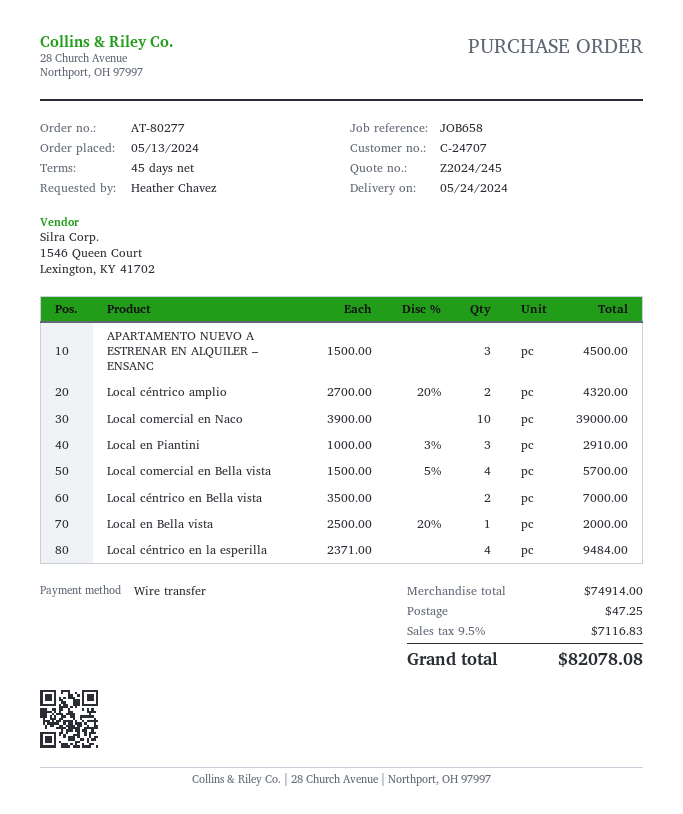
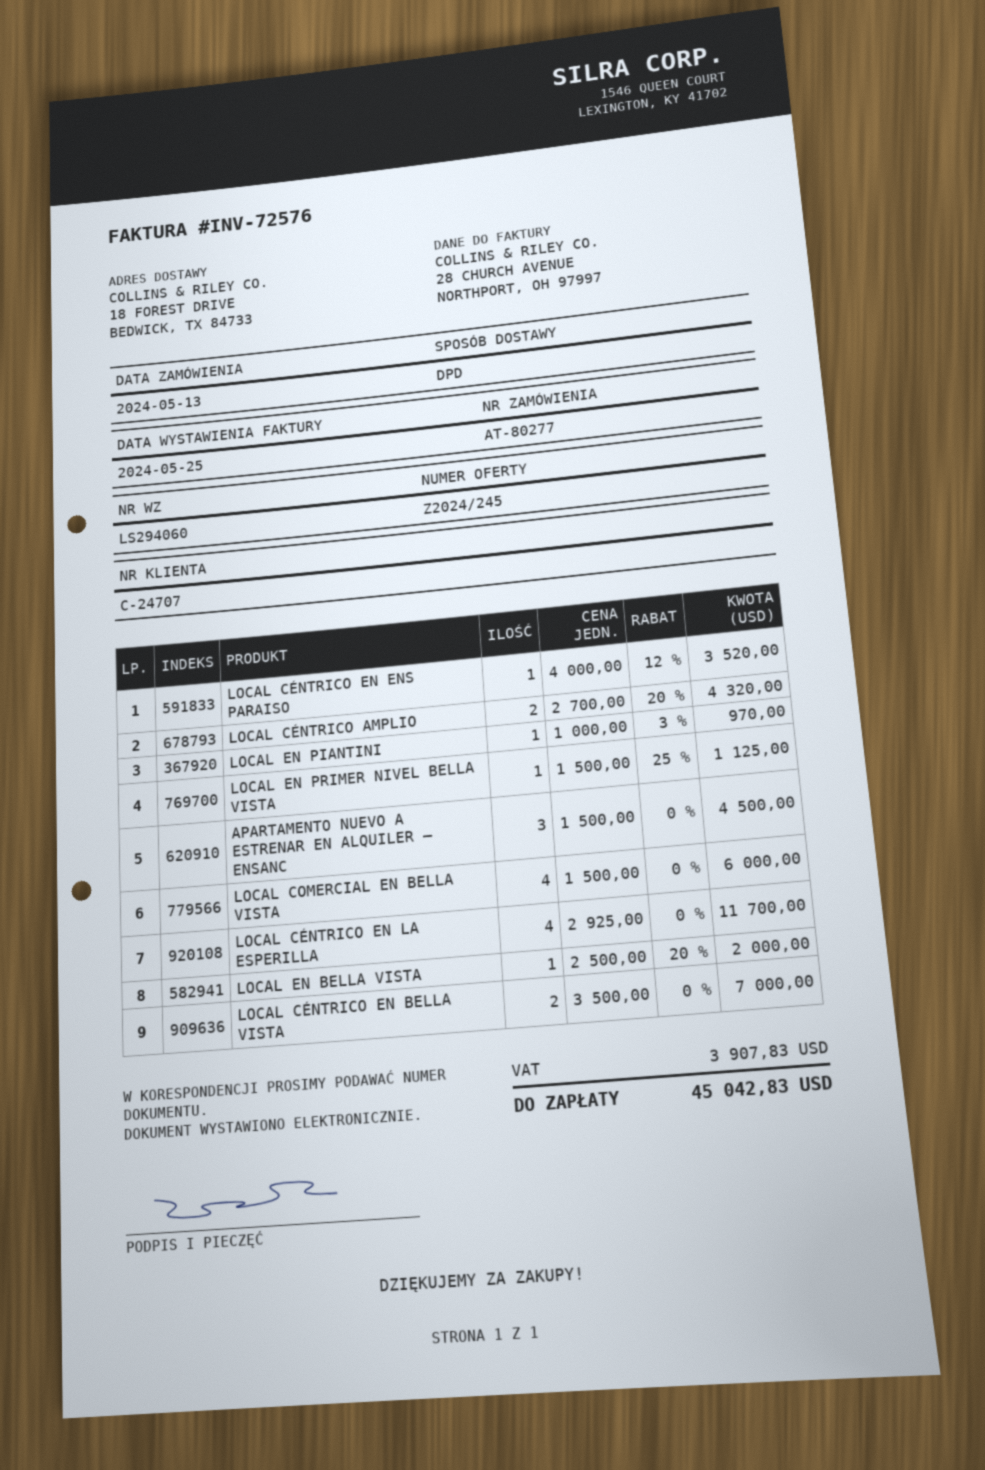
Local comercial en Naco: 10 x 3900.00 = 39000.00 -> none
Local en Piantini: 3 x 1000.00 - 3% = 2910.00 -> 1 x 1000.00 - 3% = 970.00
Local comercial en Bella vista: 4 x 1500.00 - 5% = 5700.00 -> 4 x 1500.00 = 6000.00
Local céntrico en la esperilla: 4 x 2371.00 = 9484.00 -> 4 x 2925.00 = 11700.00
LOCAL CÉNTRICO EN ENS PARAISO: none -> 1 x 4000.00 - 12% = 3520.00
LOCAL EN PRIMER NIVEL BELLA VISTA: none -> 1 x 1500.00 - 25% = 1125.00
shipping: 47.25 -> none
tax: 7116.83 -> 3907.83
total: 82078.08 -> 45042.83

